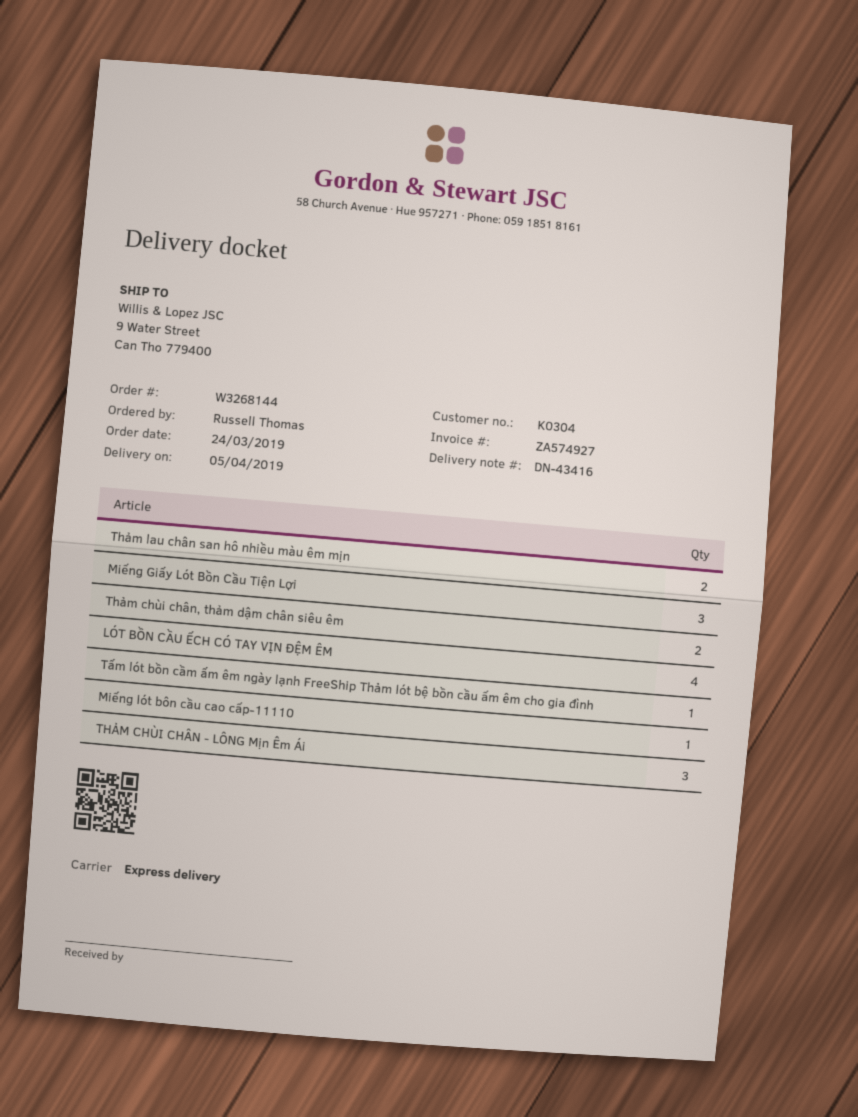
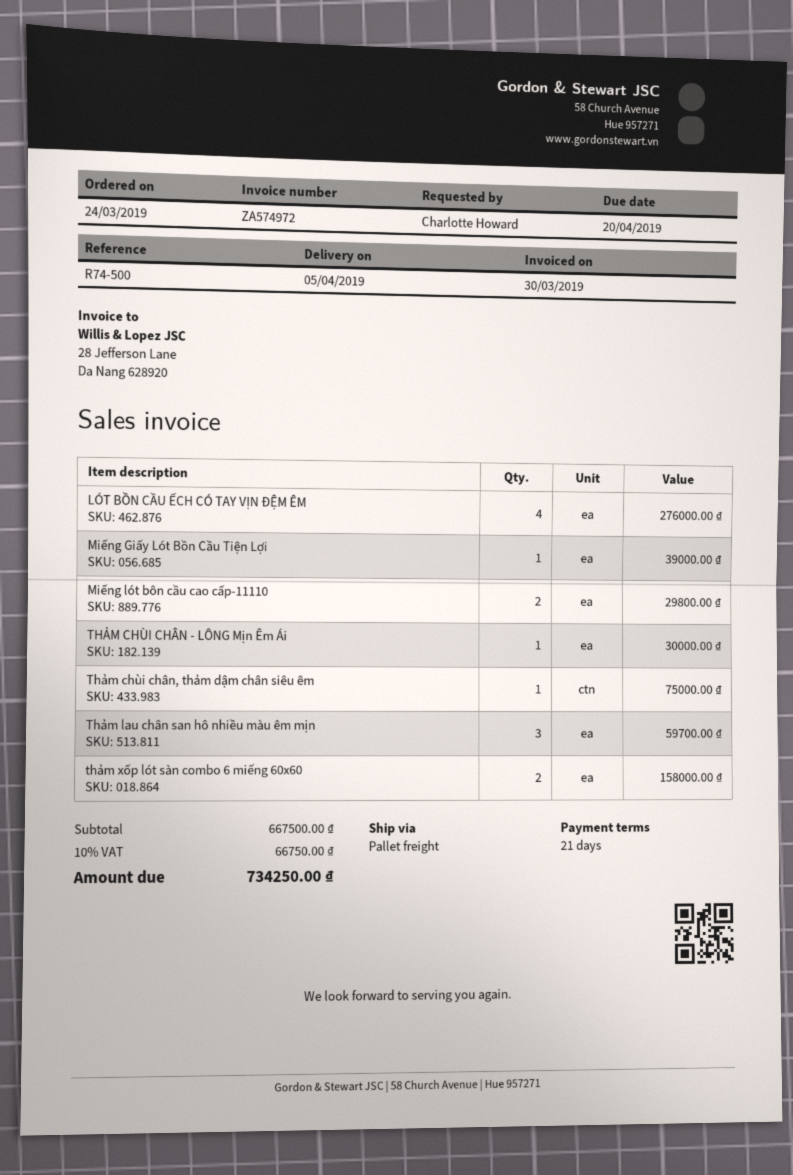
invoice number: ZA574927 -> ZA574972
ordered by: Russell Thomas -> Charlotte Howard
shipping method: express -> pallet freight
Thảm lau chân san hô nhiều màu êm mịn: 2 -> 3
Miếng Giấy Lót Bồn Cầu Tiện Lợi: 3 -> 1
Thảm chùi chân, thảm dậm chân siêu êm: 2 -> 1
Tấm lót bồn cầm ấm êm ngày lạnh FreeShip Thảm lót bệ bồn cầu ấm êm cho gia đình: 1 -> none
Miếng lót bôn cầu cao cấp-11110: 1 -> 2
THẢM CHÙI CHÂN - LÔNG Mịn Êm Ái: 3 -> 1
thảm xốp lót sàn combo 6 miếng 60x60: none -> 2

